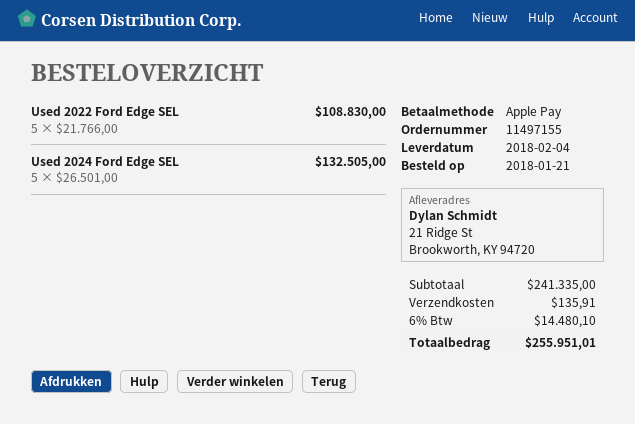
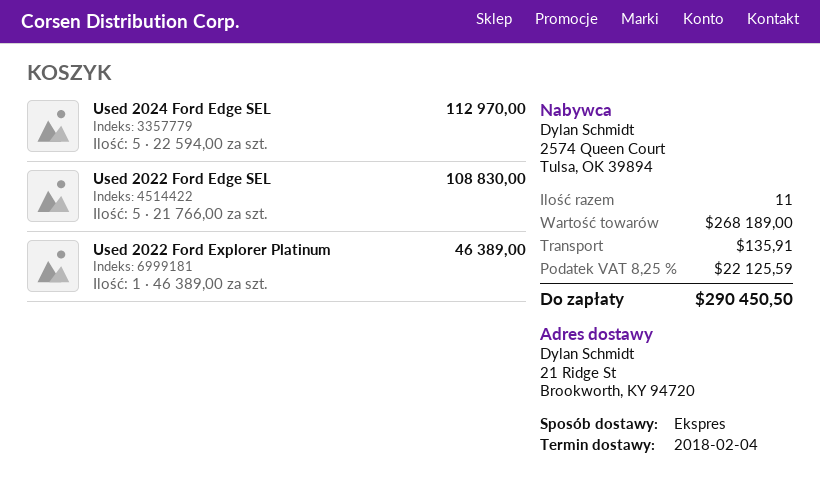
Used 2024 Ford Edge SEL: 5 x 26501.00 = 132505.00 -> 5 x 22594.00 = 112970.00
Used 2022 Ford Explorer Platinum: none -> 1 x 46389.00 = 46389.00
subtotal: 241335.00 -> 268189.00
tax: 6% = 14480.10 -> 8.25% = 22125.59
total: 255951.01 -> 290450.50

